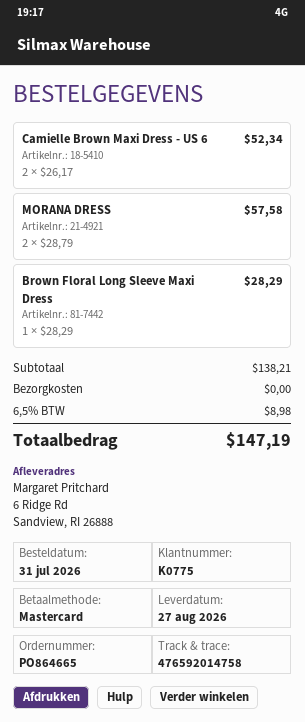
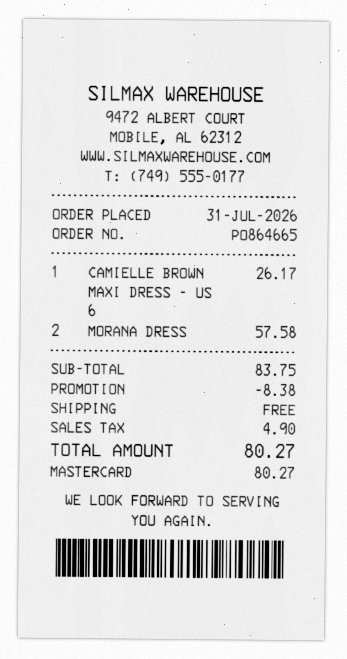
Camielle Brown Maxi Dress - US 6: 2 for 52.34 -> 1 for 26.17
Brown Floral Long Sleeve Maxi Dress: 1 for 28.29 -> none
subtotal: 138.21 -> 83.75
discount: none -> 8.38
tax: 8.98 -> 4.90
total: 147.19 -> 80.27

